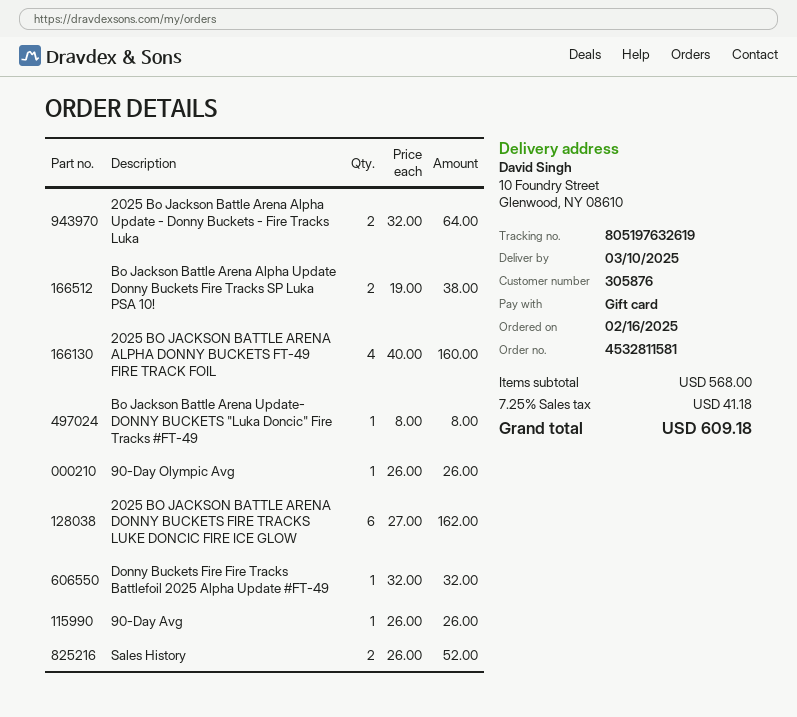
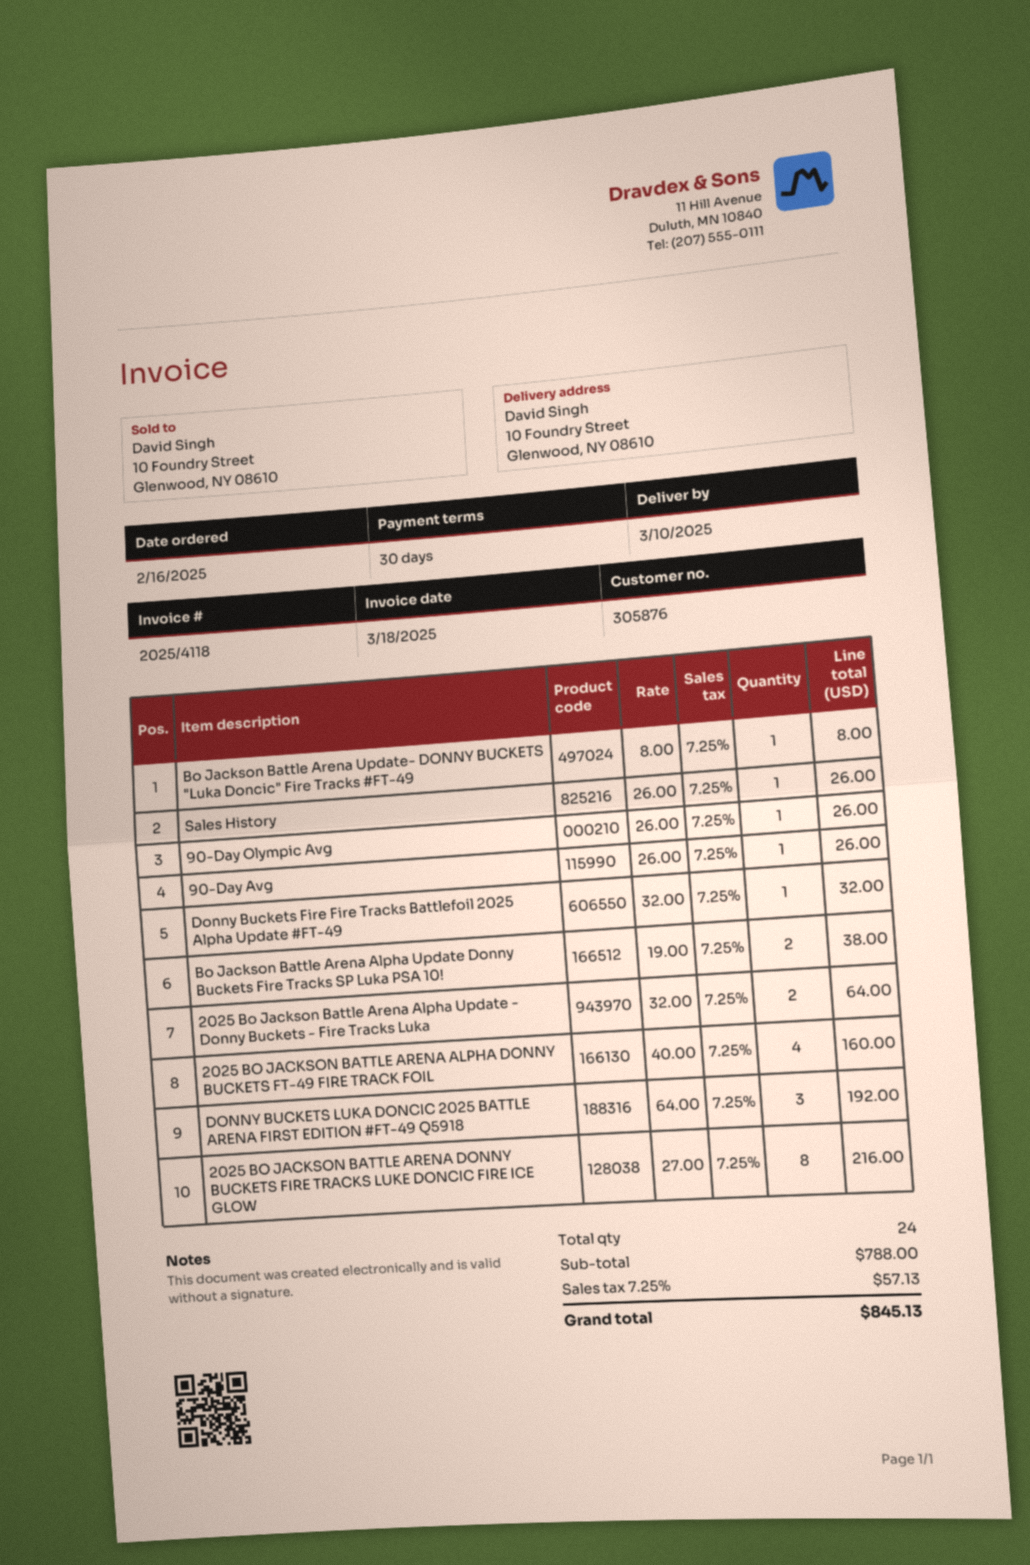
2025 BO JACKSON BATTLE ARENA DONNY BUCKETS FIRE TRACKS LUKE DONCIC FIRE ICE GLOW: 6 x 27.00 = 162.00 -> 8 x 27.00 = 216.00
Sales History: 2 x 26.00 = 52.00 -> 1 x 26.00 = 26.00
DONNY BUCKETS LUKA DONCIC 2025 BATTLE ARENA FIRST EDITION #FT-49 Q5918: none -> 3 x 64.00 = 192.00
subtotal: 568.00 -> 788.00
tax: 7.25% = 41.18 -> 7.25% = 57.13
total: 609.18 -> 845.13

